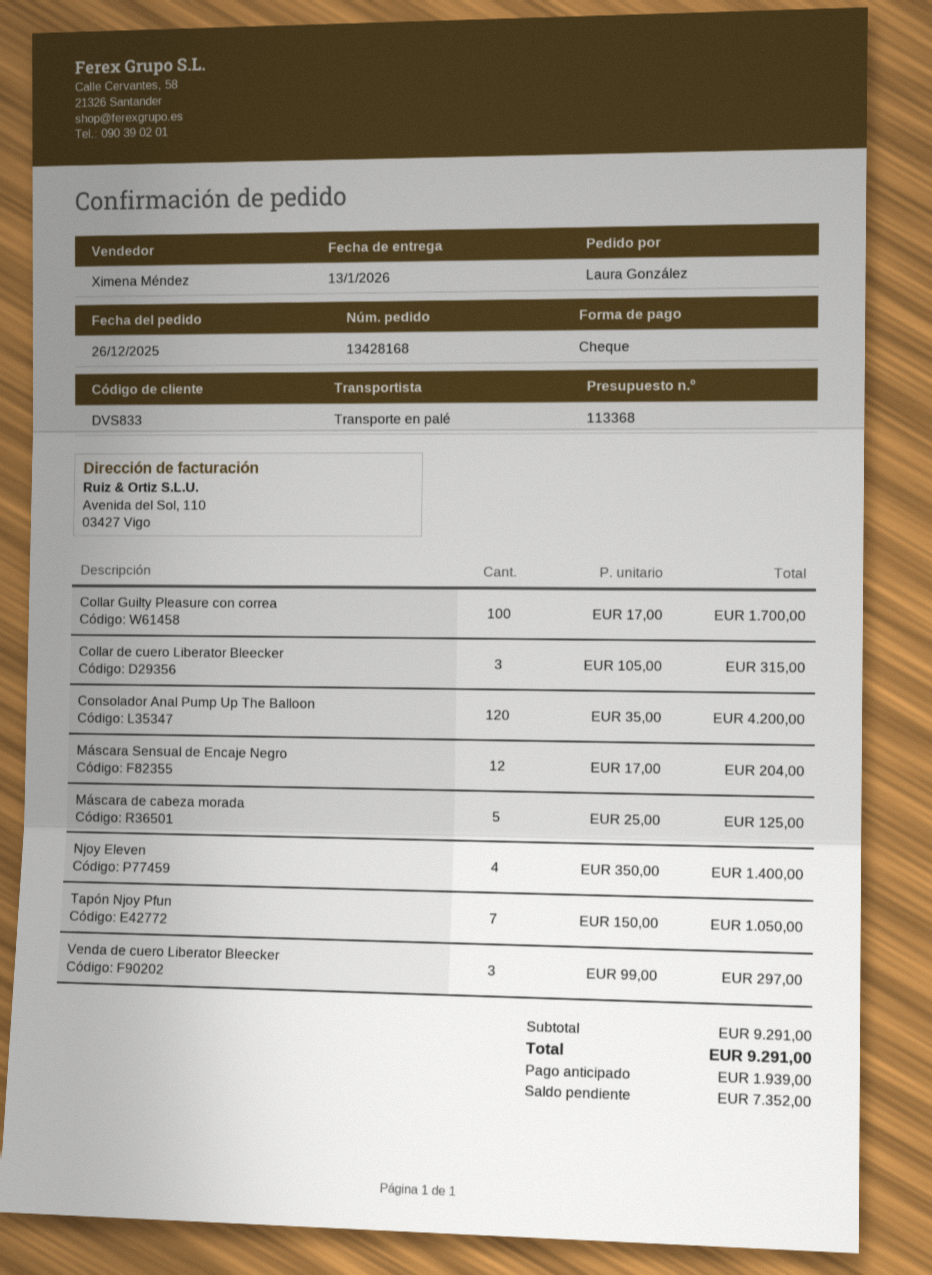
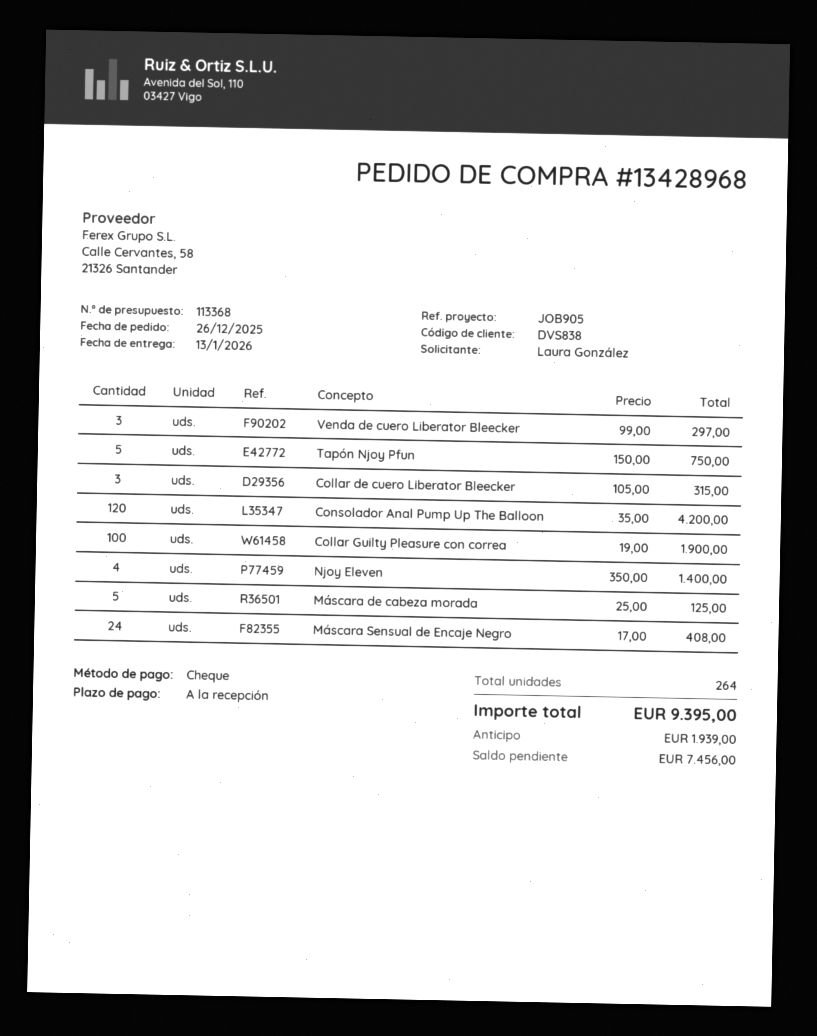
order number: 13428168 -> 13428968
customer number: DVS833 -> DVS838
Collar Guilty Pleasure con correa: 100 x 17.00 = 1700.00 -> 100 x 19.00 = 1900.00
Máscara Sensual de Encaje Negro: 12 x 17.00 = 204.00 -> 24 x 17.00 = 408.00
Tapón Njoy Pfun: 7 x 150.00 = 1050.00 -> 5 x 150.00 = 750.00
total: 9291.00 -> 9395.00
balance: 7352.00 -> 7456.00

